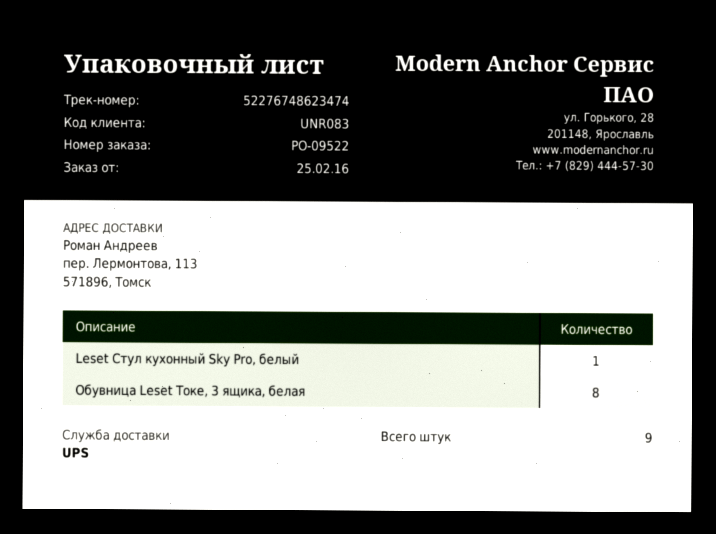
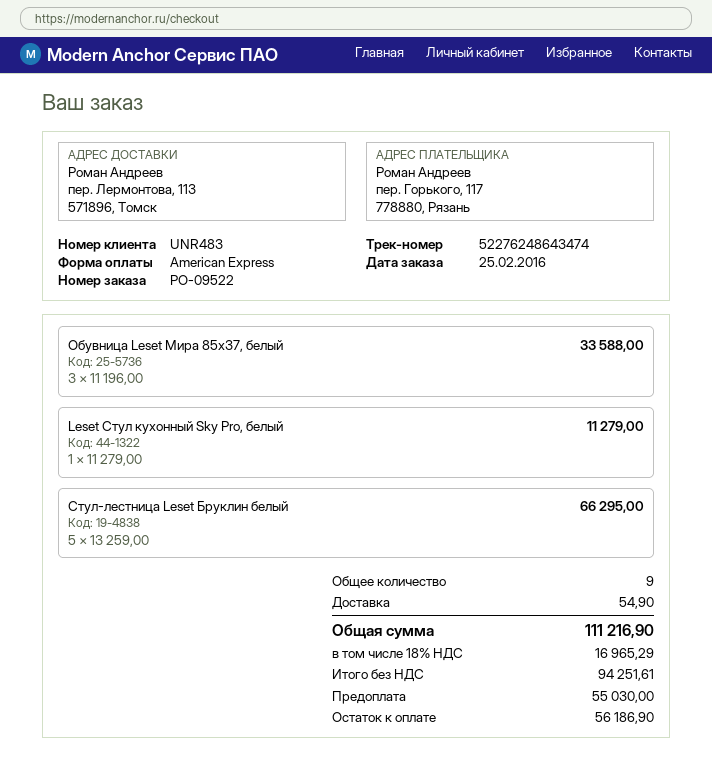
customer number: UNR083 -> UNR483
tracking number: 52276748623474 -> 52276248643474
Обувница Leset Токе, 3 ящика, белая: 8 -> none
Обувница Leset Мира 85х37, белый: none -> 3
Стул-лестница Leset Бруклин белый: none -> 5

